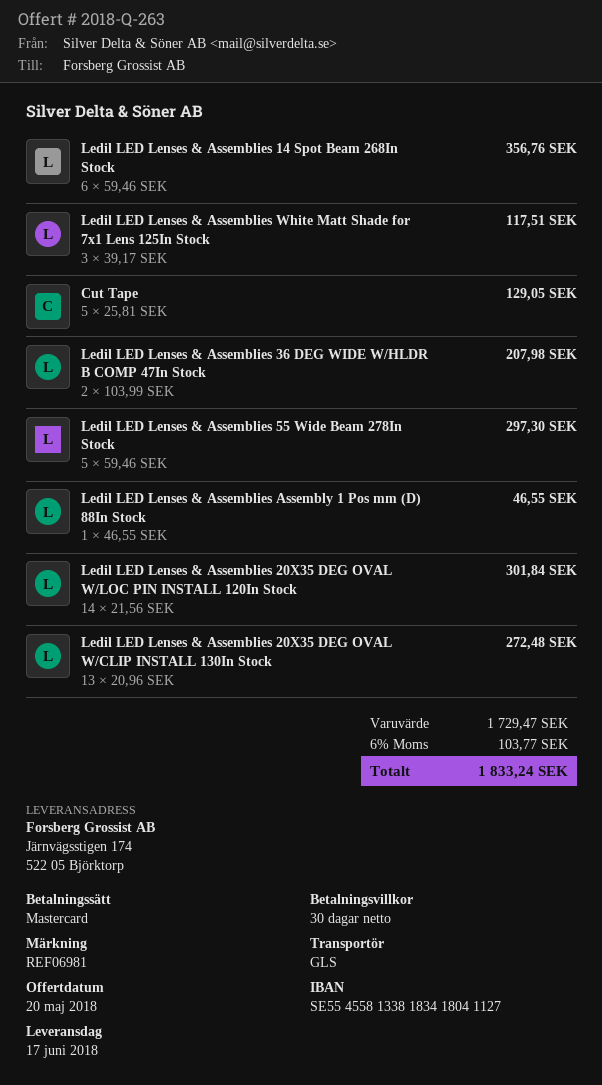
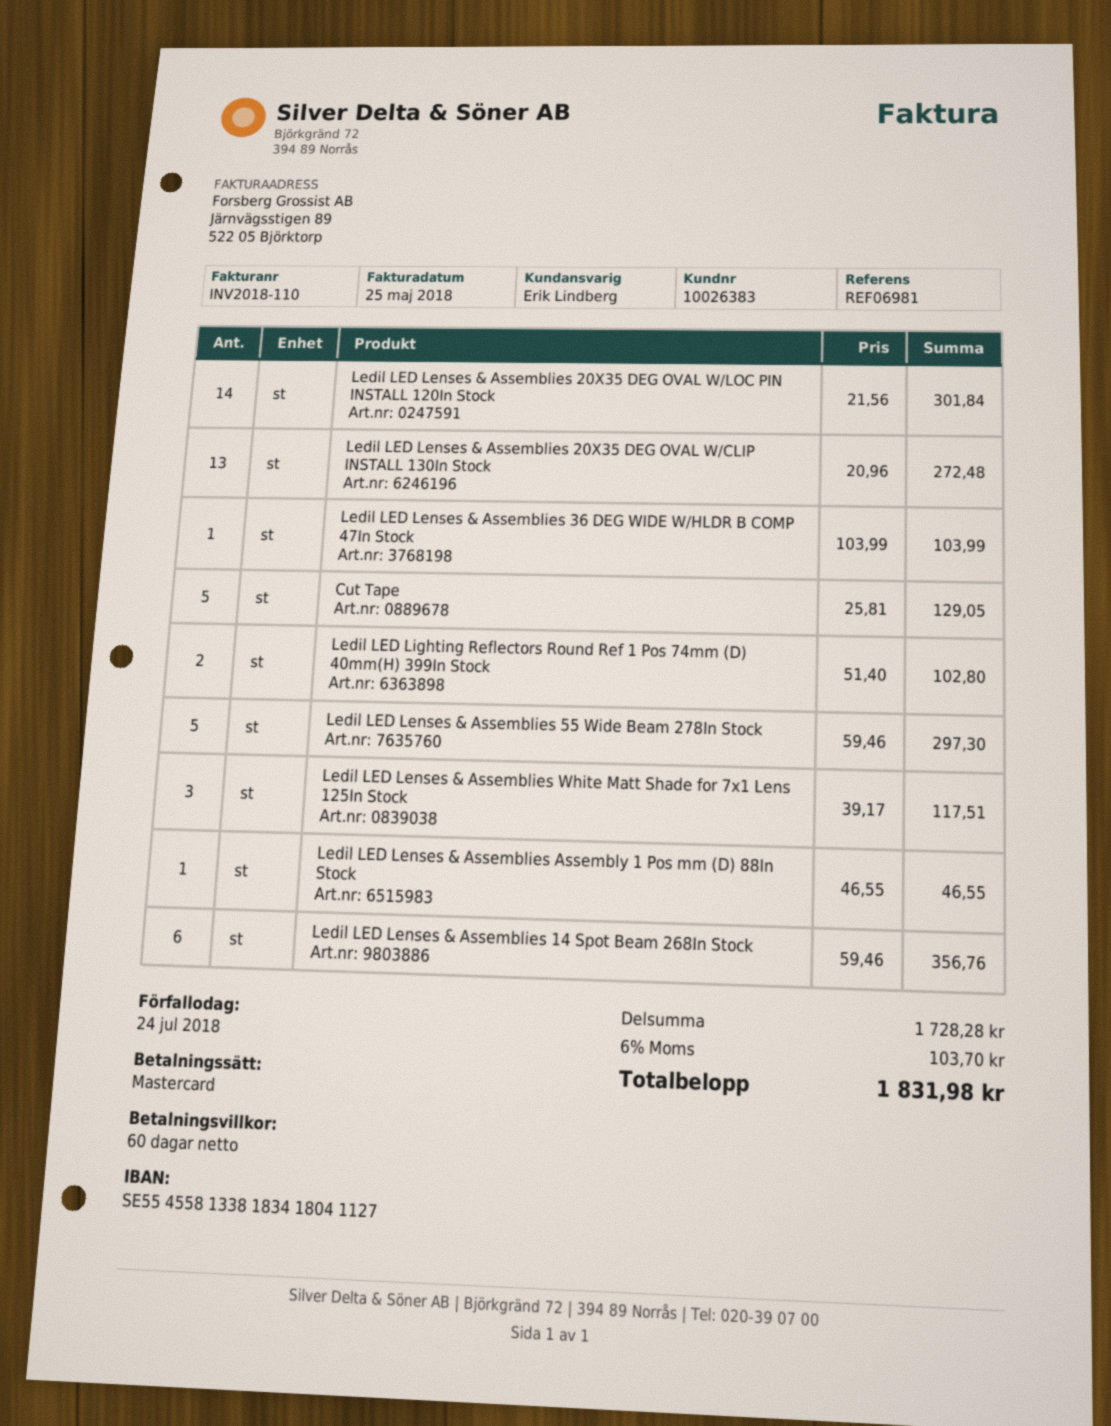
payment terms: 30 days -> 60 days
Ledil LED Lenses & Assemblies 36 DEG WIDE W/HLDR B COMP 47In Stock: 2 x 103.99 = 207.98 -> 1 x 103.99 = 103.99
Ledil LED Lighting Reflectors Round Ref 1 Pos 74mm (D) 40mm(H) 399In Stock: none -> 2 x 51.40 = 102.80
subtotal: 1729.47 -> 1728.28
tax: 6% = 103.77 -> 6% = 103.70
total: 1833.24 -> 1831.98

